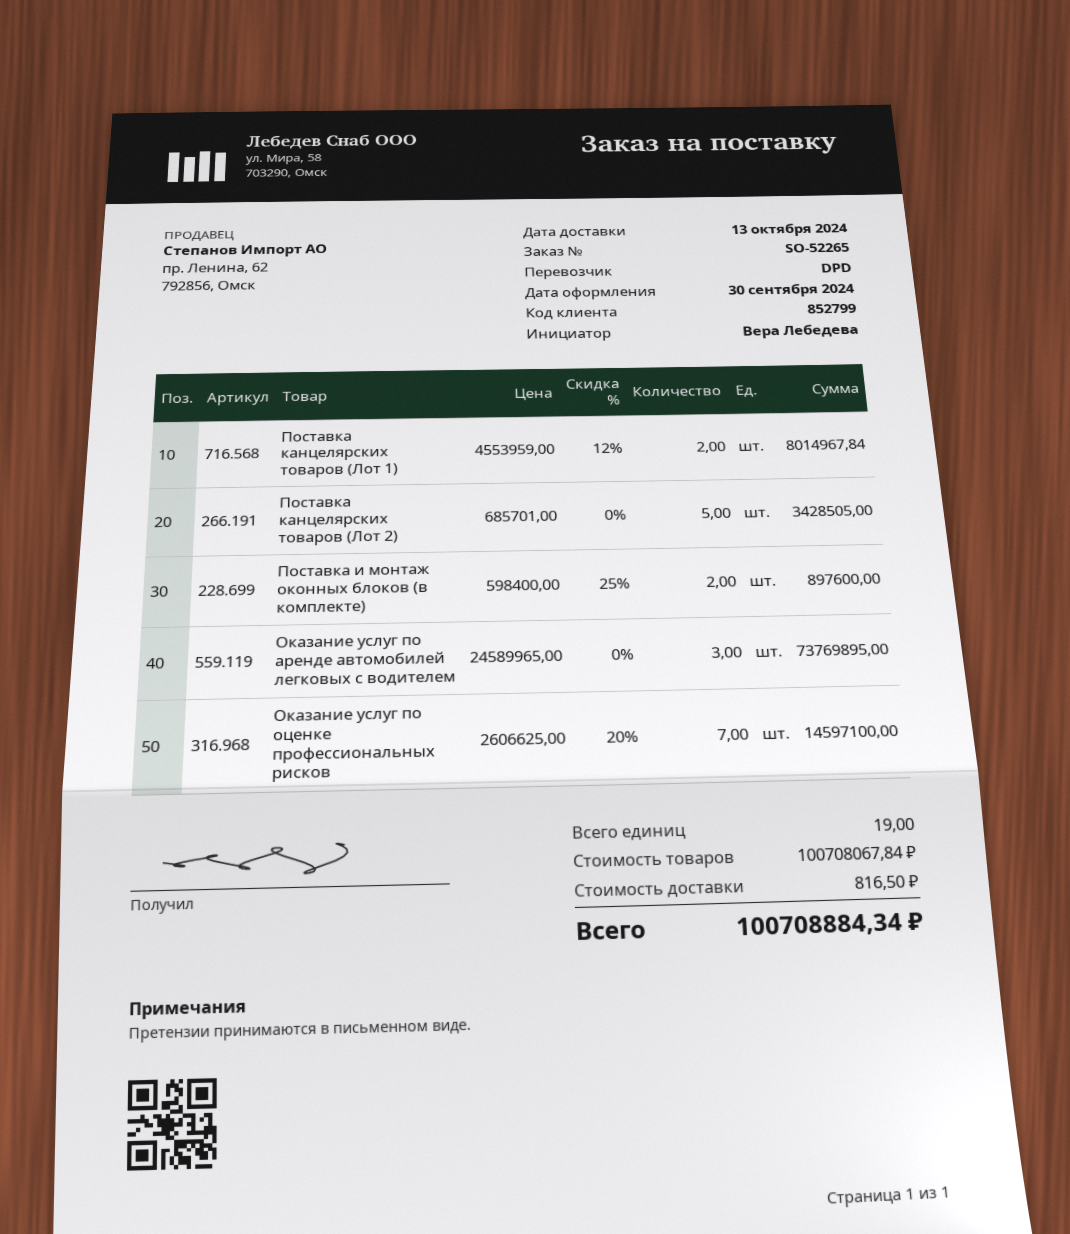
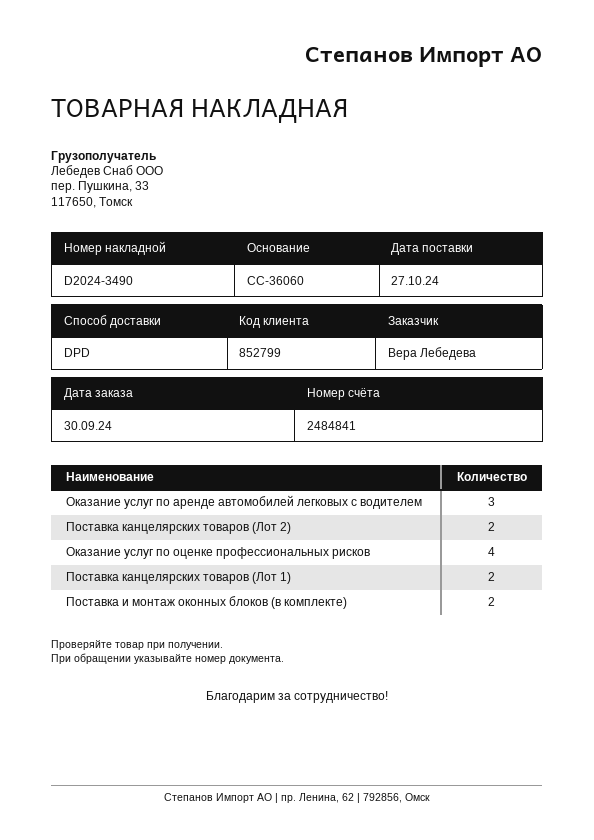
delivery date: 2024-10-13 -> 2024-10-27
Поставка канцелярских товаров (Лот 2): 5 -> 2
Оказание услуг по оценке профессиональных рисков: 7 -> 4

